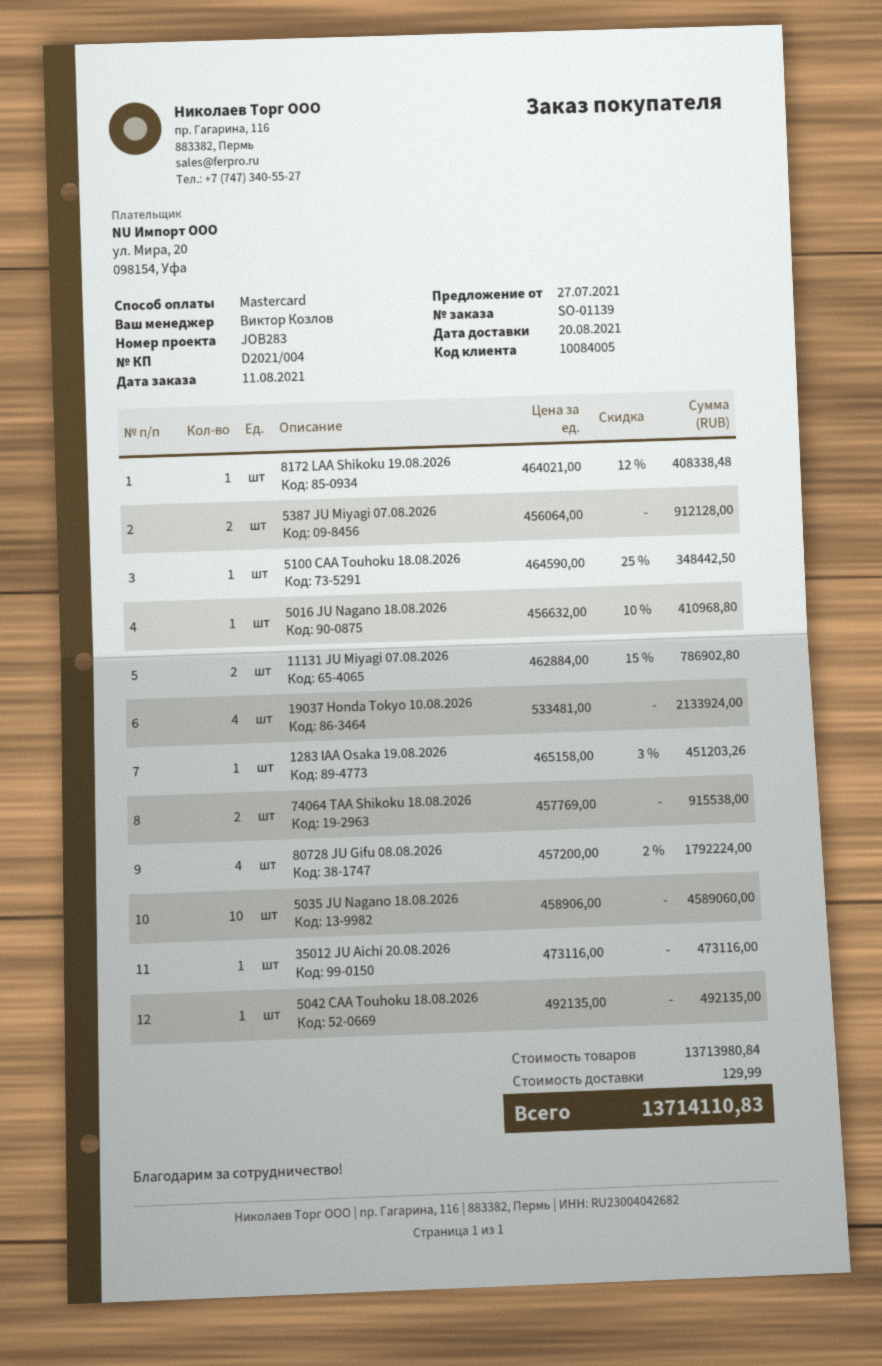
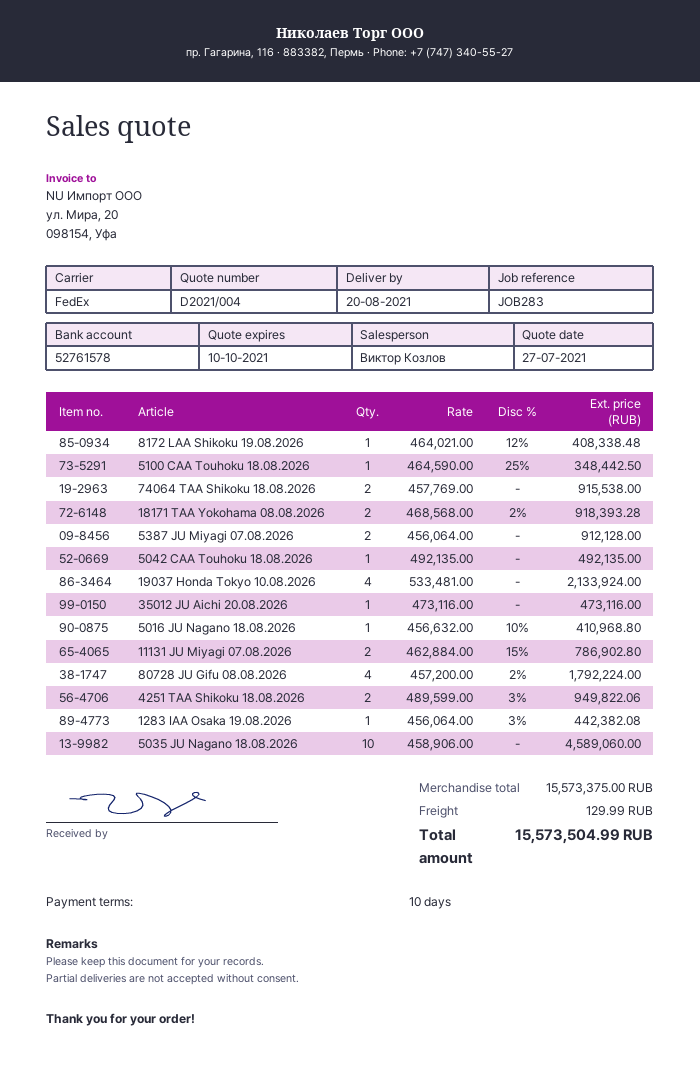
1283 IAA Osaka 19.08.2026: 1 x 465158.00 - 3% = 451203.26 -> 1 x 456064.00 - 3% = 442382.08
18171 TAA Yokohama 08.08.2026: none -> 2 x 468568.00 - 2% = 918393.28
4251 TAA Shikoku 18.08.2026: none -> 2 x 489599.00 - 3% = 949822.06
subtotal: 13713980.84 -> 15573375.00
total: 13714110.83 -> 15573504.99

